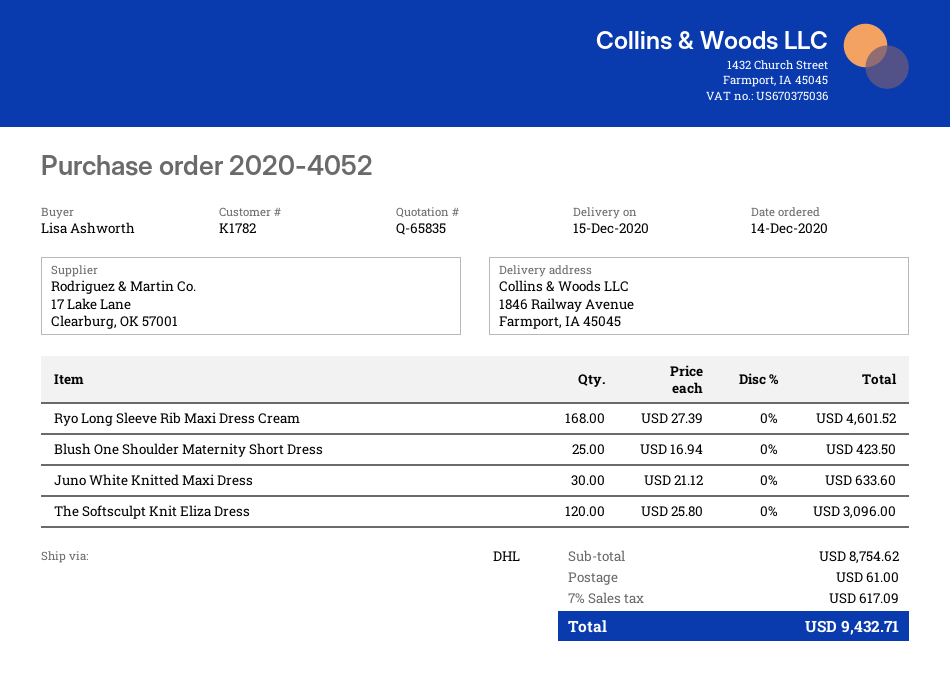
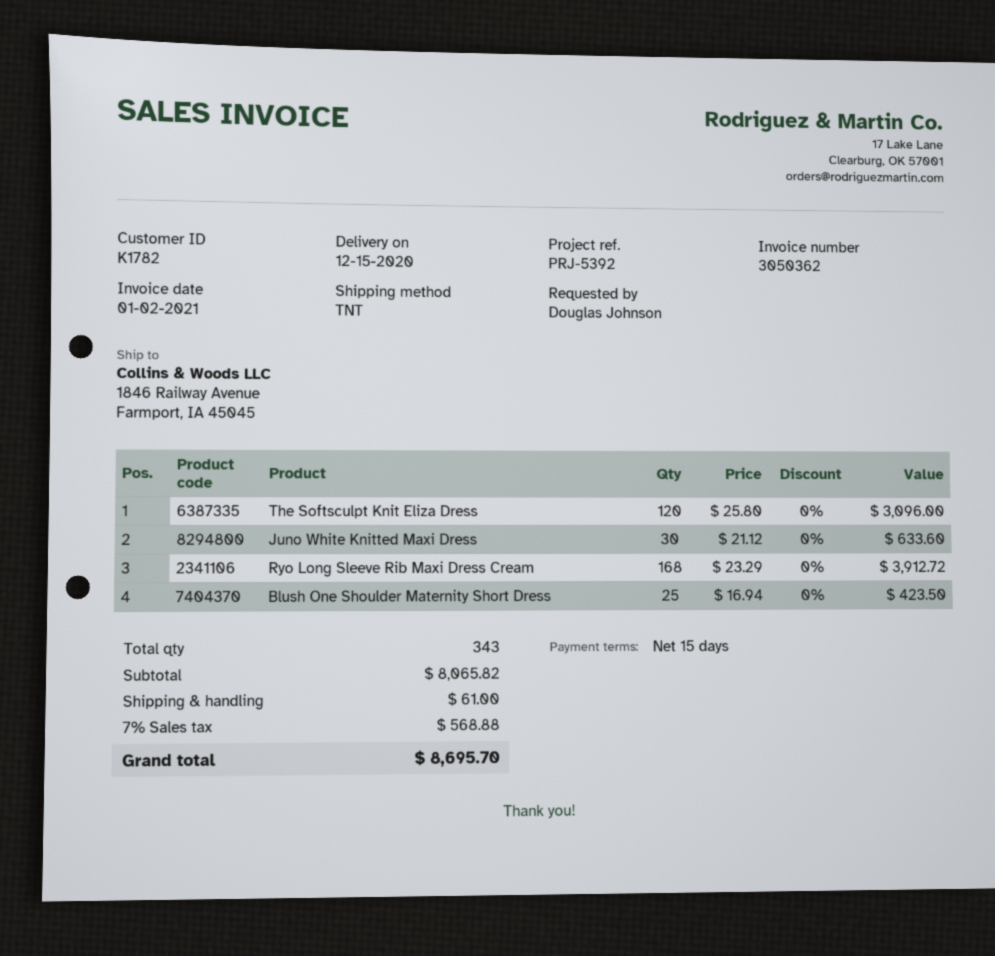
ordered by: Lisa Ashworth -> Douglas Johnson
shipping method: DHL -> TNT
Ryo Long Sleeve Rib Maxi Dress Cream: 168 x 27.39 = 4601.52 -> 168 x 23.29 = 3912.72
subtotal: 8754.62 -> 8065.82
tax: 7% = 617.09 -> 7% = 568.88
total: 9432.71 -> 8695.70

